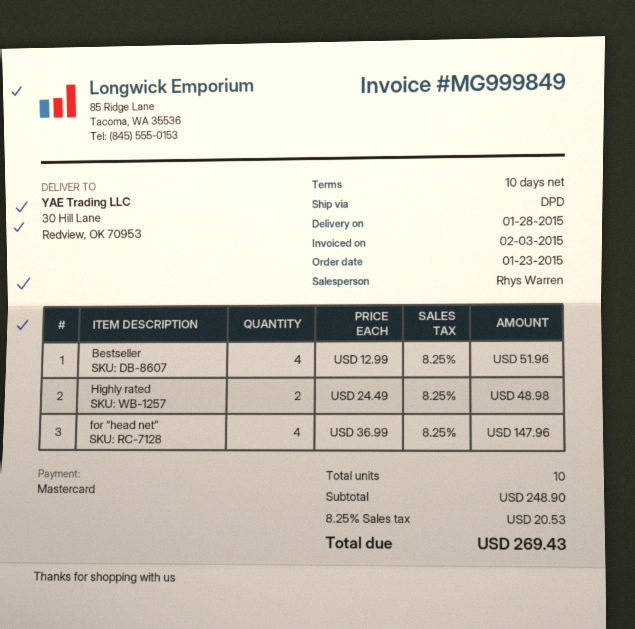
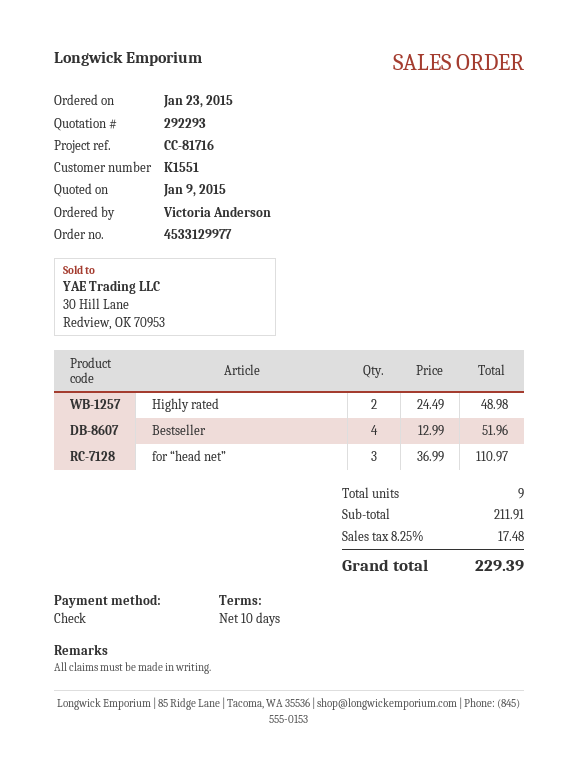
payment method: Mastercard -> cheque
for “head net”: 4 x 36.99 = 147.96 -> 3 x 36.99 = 110.97
total quantity: 10 -> 9
subtotal: 248.90 -> 211.91
tax: 8.25% = 20.53 -> 8.25% = 17.48
total: 269.43 -> 229.39

